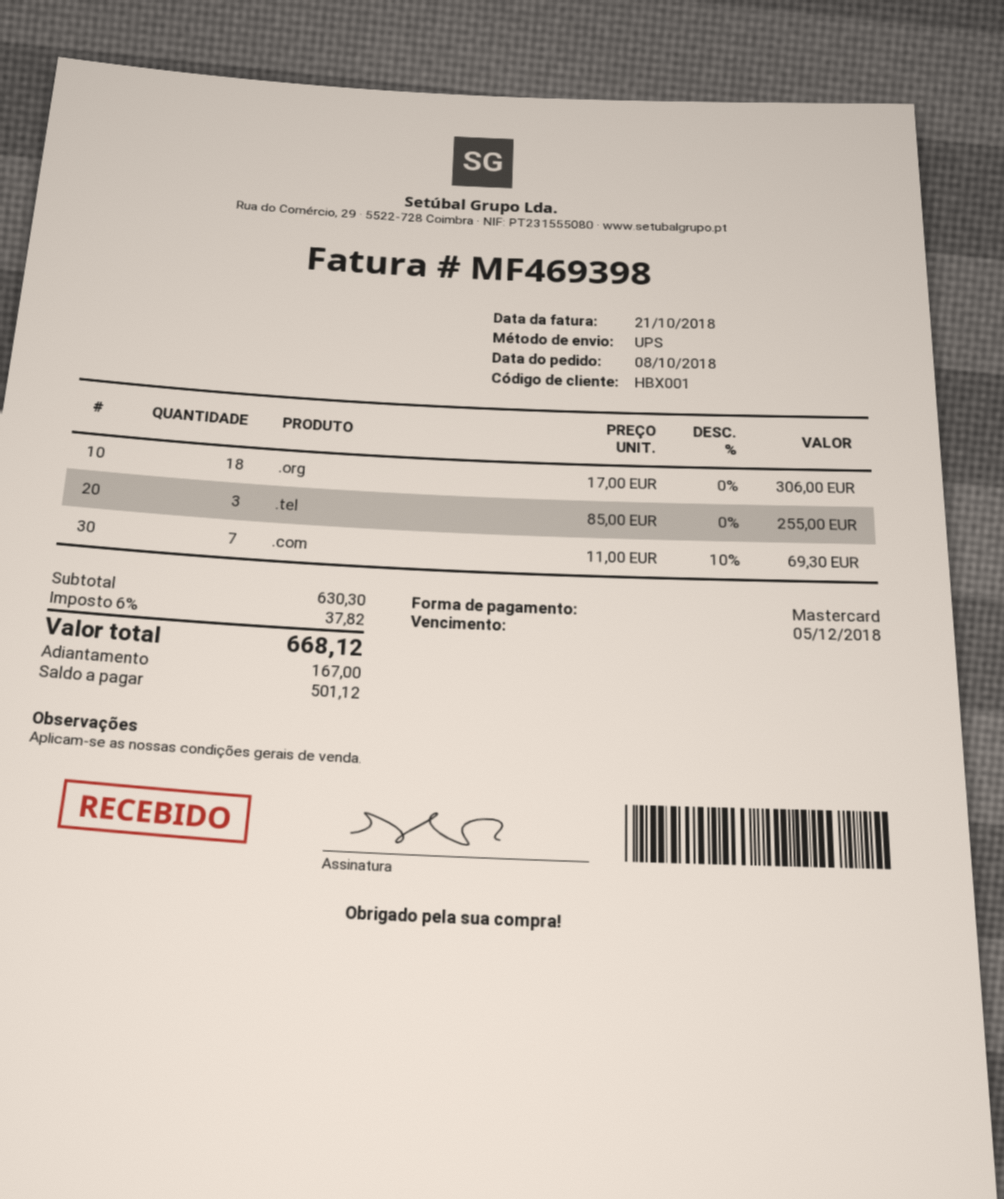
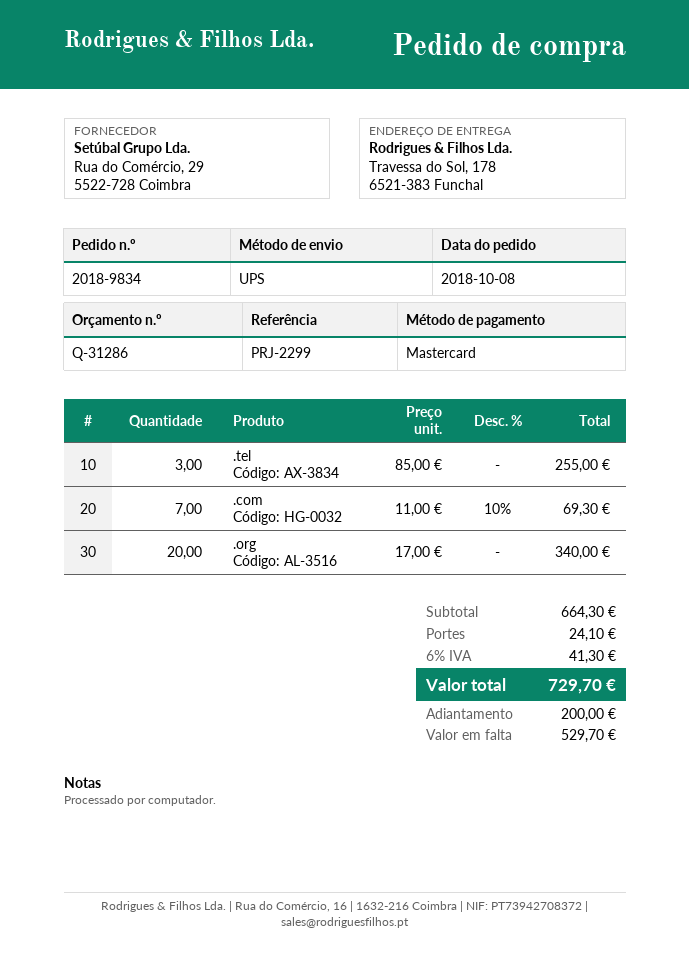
.org: 18 x 17.00 = 306.00 -> 20 x 17.00 = 340.00
subtotal: 630.30 -> 664.30
shipping: none -> 24.10
tax: 6% = 37.82 -> 6% = 41.30
total: 668.12 -> 729.70
deposit: 167.00 -> 200.00
balance: 501.12 -> 529.70

